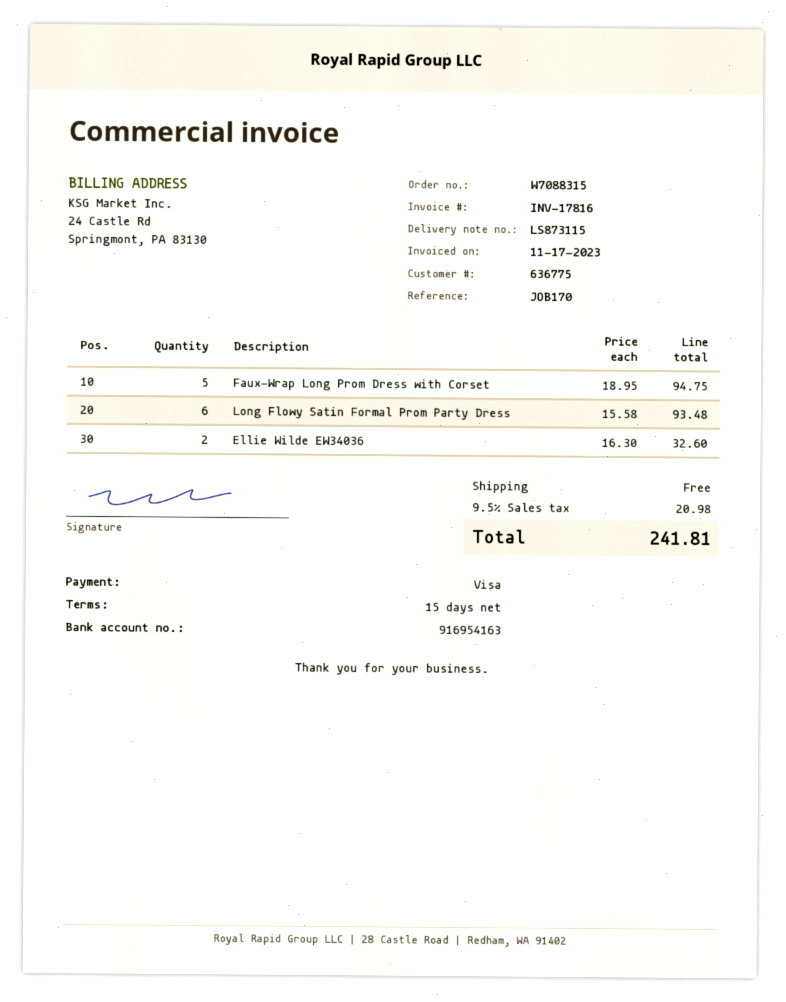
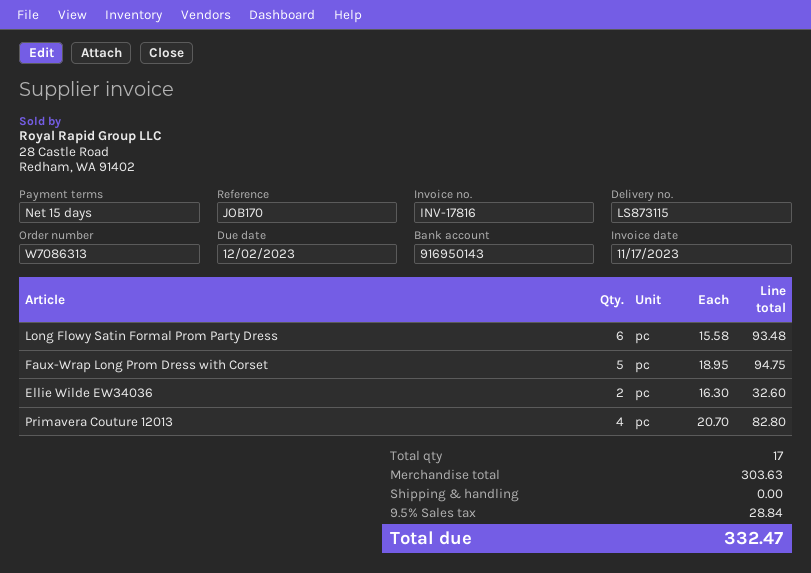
order number: W7088315 -> W7086313
bank account: 916954163 -> 916950143
Primavera Couture 12013: none -> 4 x 20.70 = 82.80
tax: 9.5% = 20.98 -> 9.5% = 28.84
total: 241.81 -> 332.47

